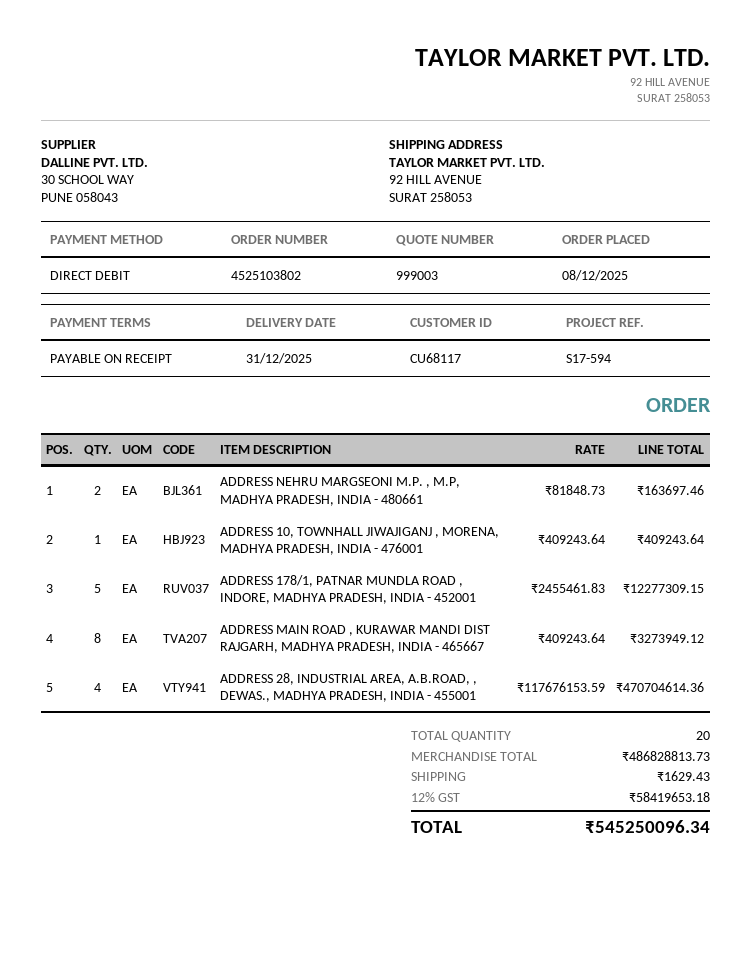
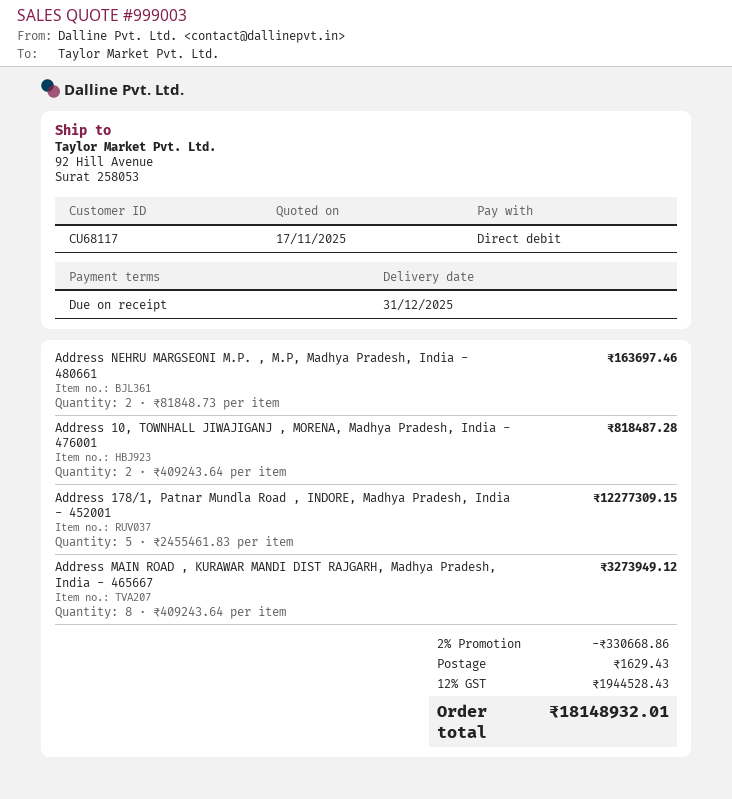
ADDRESS 10, TOWNHALL JIWAJIGANJ , MORENA, MADHYA PRADESH, INDIA - 476001: 1 x 409243.64 = 409243.64 -> 2 x 409243.64 = 818487.28
ADDRESS 28, INDUSTRIAL AREA, A.B.ROAD, , DEWAS., MADHYA PRADESH, INDIA - 455001: 4 x 117676153.59 = 470704614.36 -> none
discount: none -> 2% = 330668.86
tax: 12% = 58419653.18 -> 12% = 1944528.43
total: 545250096.34 -> 18148932.01

